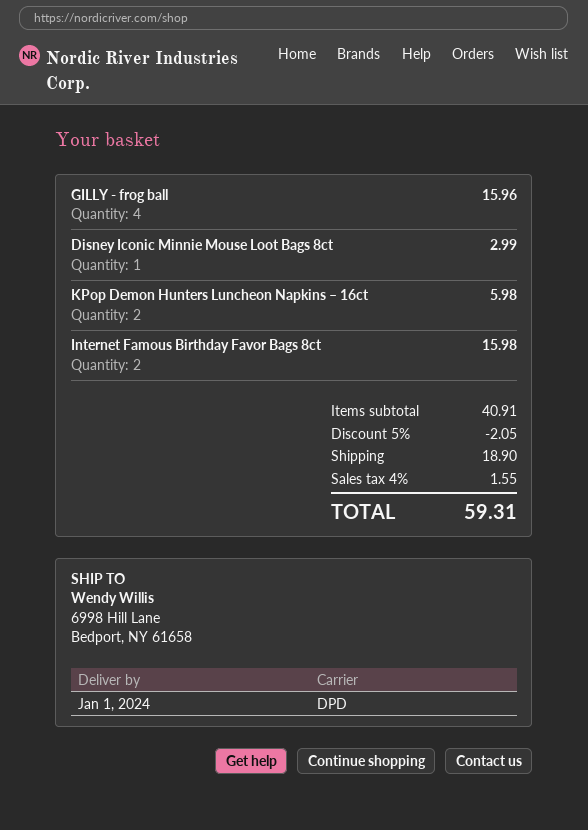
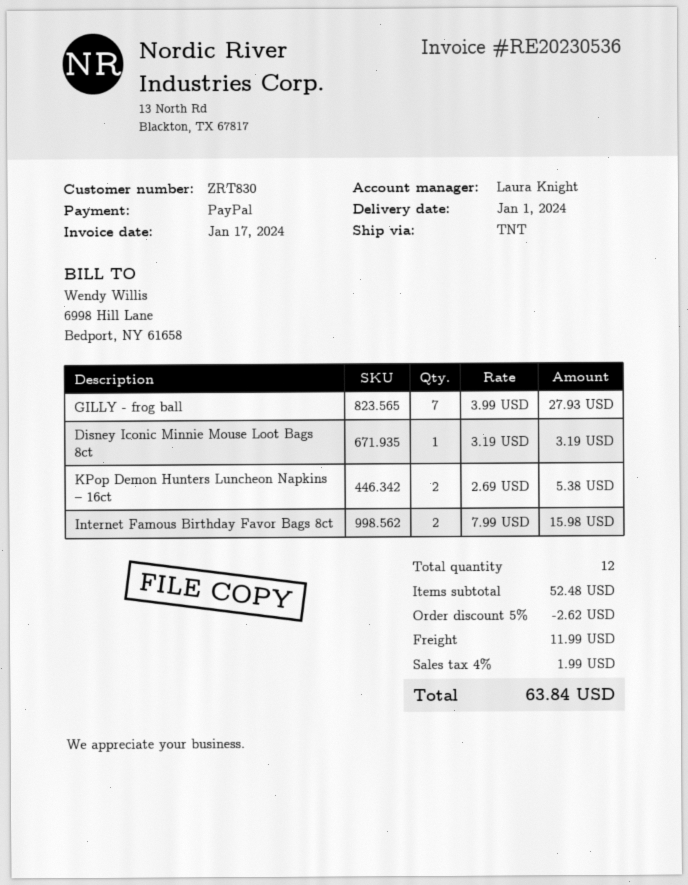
shipping method: DPD -> TNT
GILLY - frog ball: 4 for 15.96 -> 7 for 27.93
Disney Iconic Minnie Mouse Loot Bags 8ct: 1 for 2.99 -> 1 for 3.19
KPop Demon Hunters Luncheon Napkins – 16ct: 2 for 5.98 -> 2 for 5.38
subtotal: 40.91 -> 52.48
discount: 5% = 2.05 -> 5% = 2.62
shipping: 18.90 -> 11.99
tax: 4% = 1.55 -> 4% = 1.99
total: 59.31 -> 63.84

